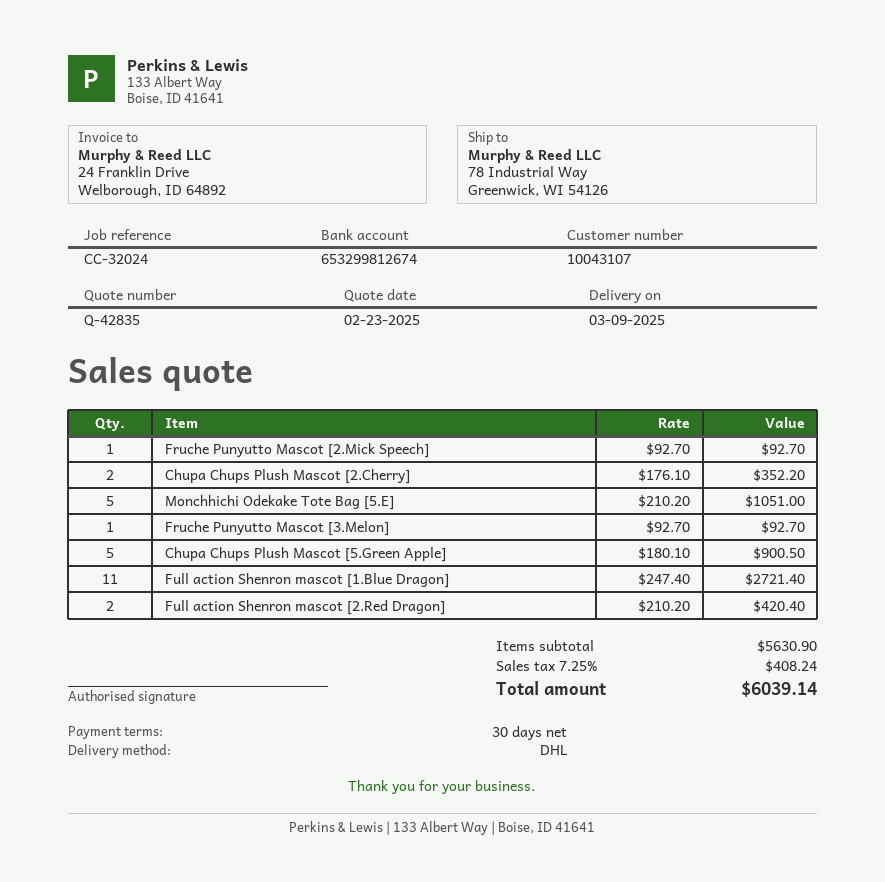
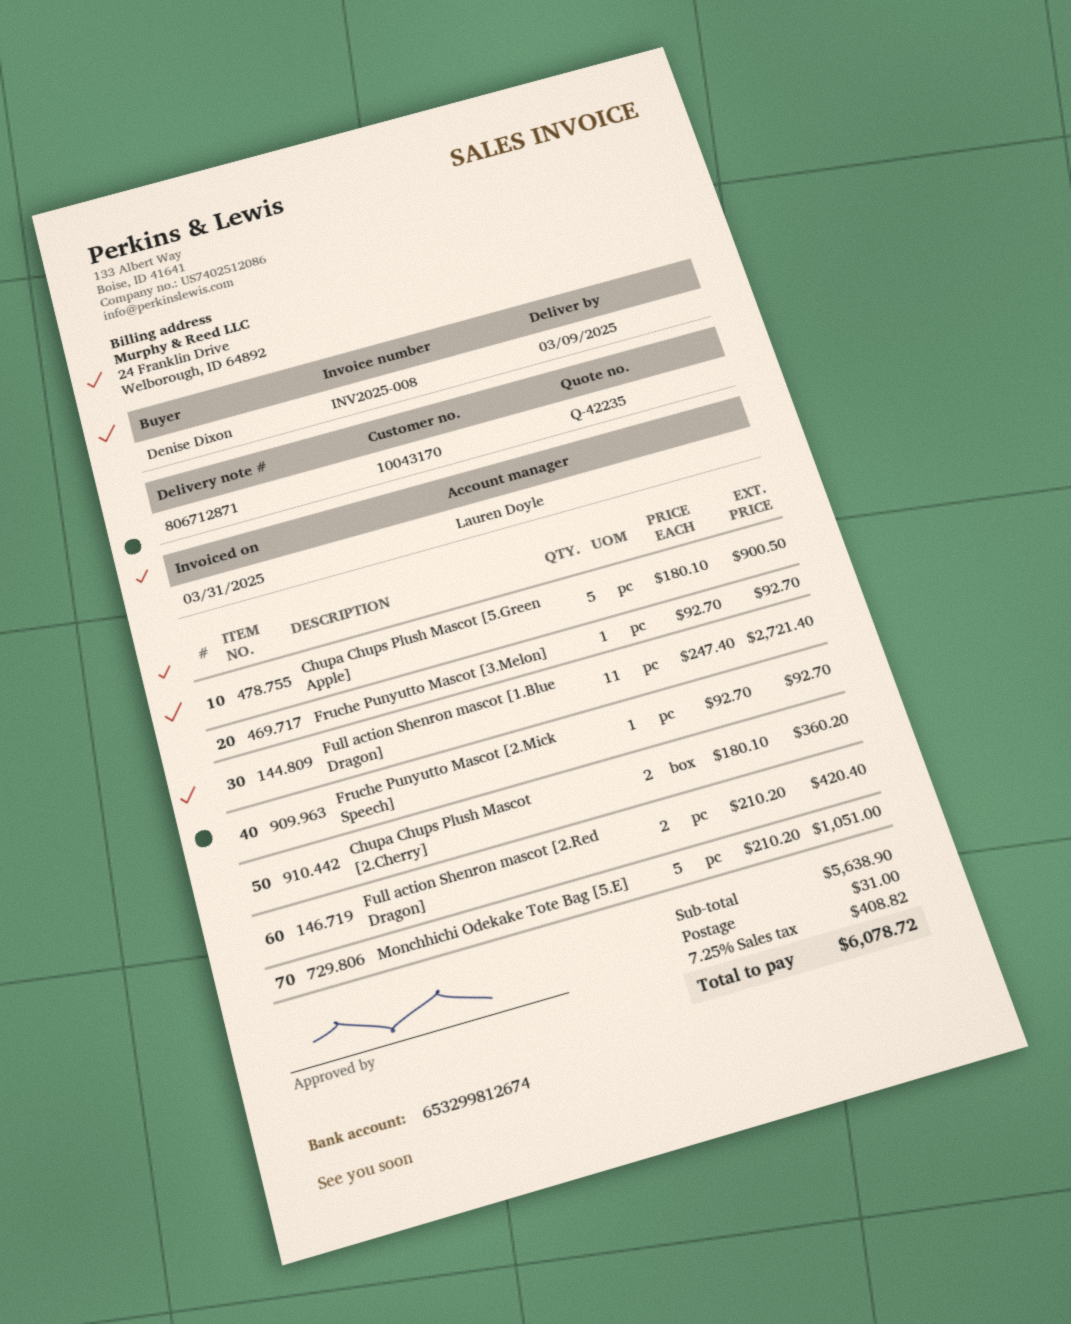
quote number: Q-42835 -> Q-42235
customer number: 10043107 -> 10043170
Chupa Chups Plush Mascot [2.Cherry]: 2 x 176.10 = 352.20 -> 2 x 180.10 = 360.20
subtotal: 5630.90 -> 5638.90
shipping: none -> 31.00
tax: 7.25% = 408.24 -> 7.25% = 408.82
total: 6039.14 -> 6078.72

